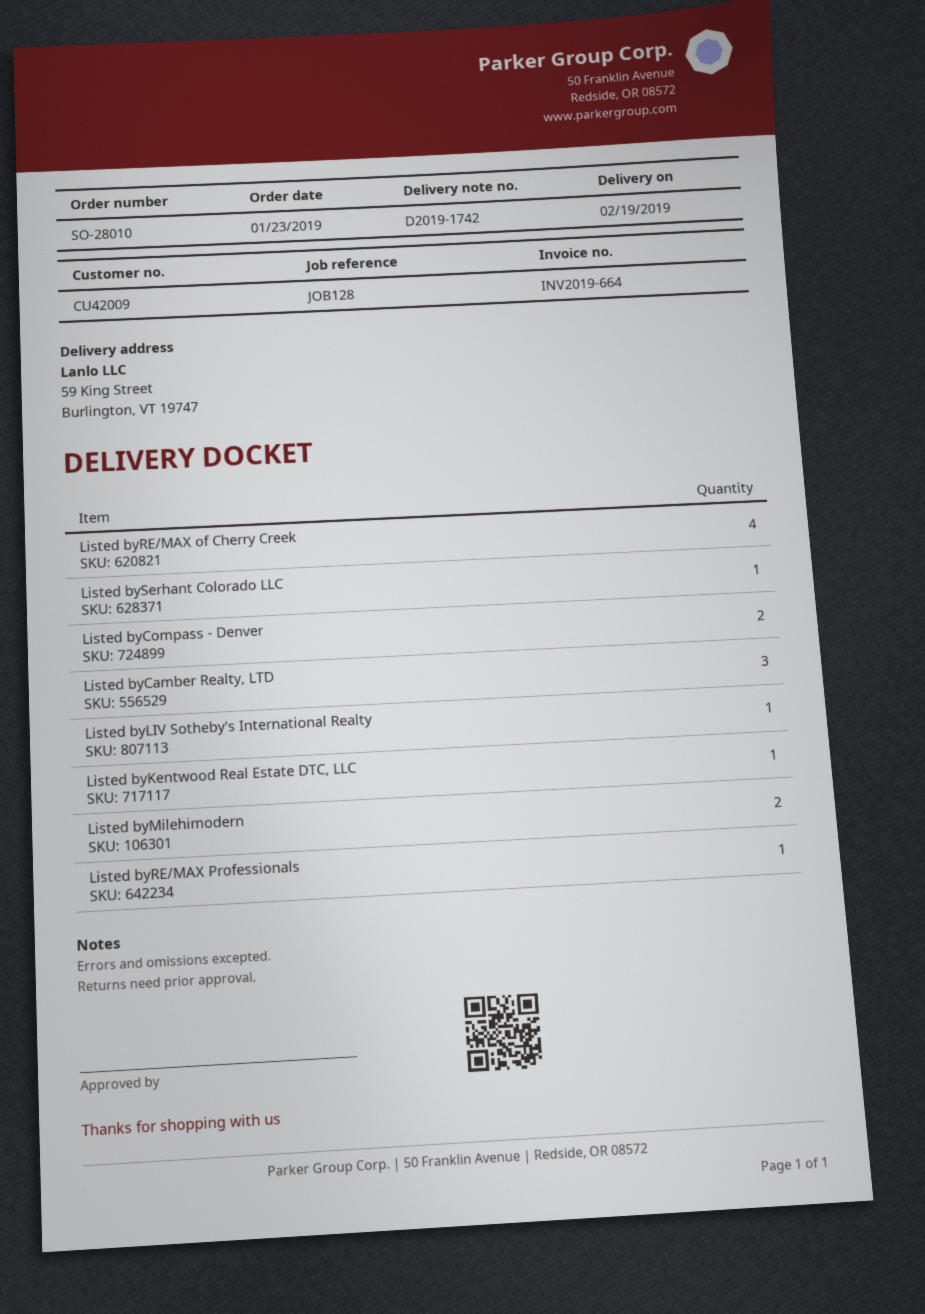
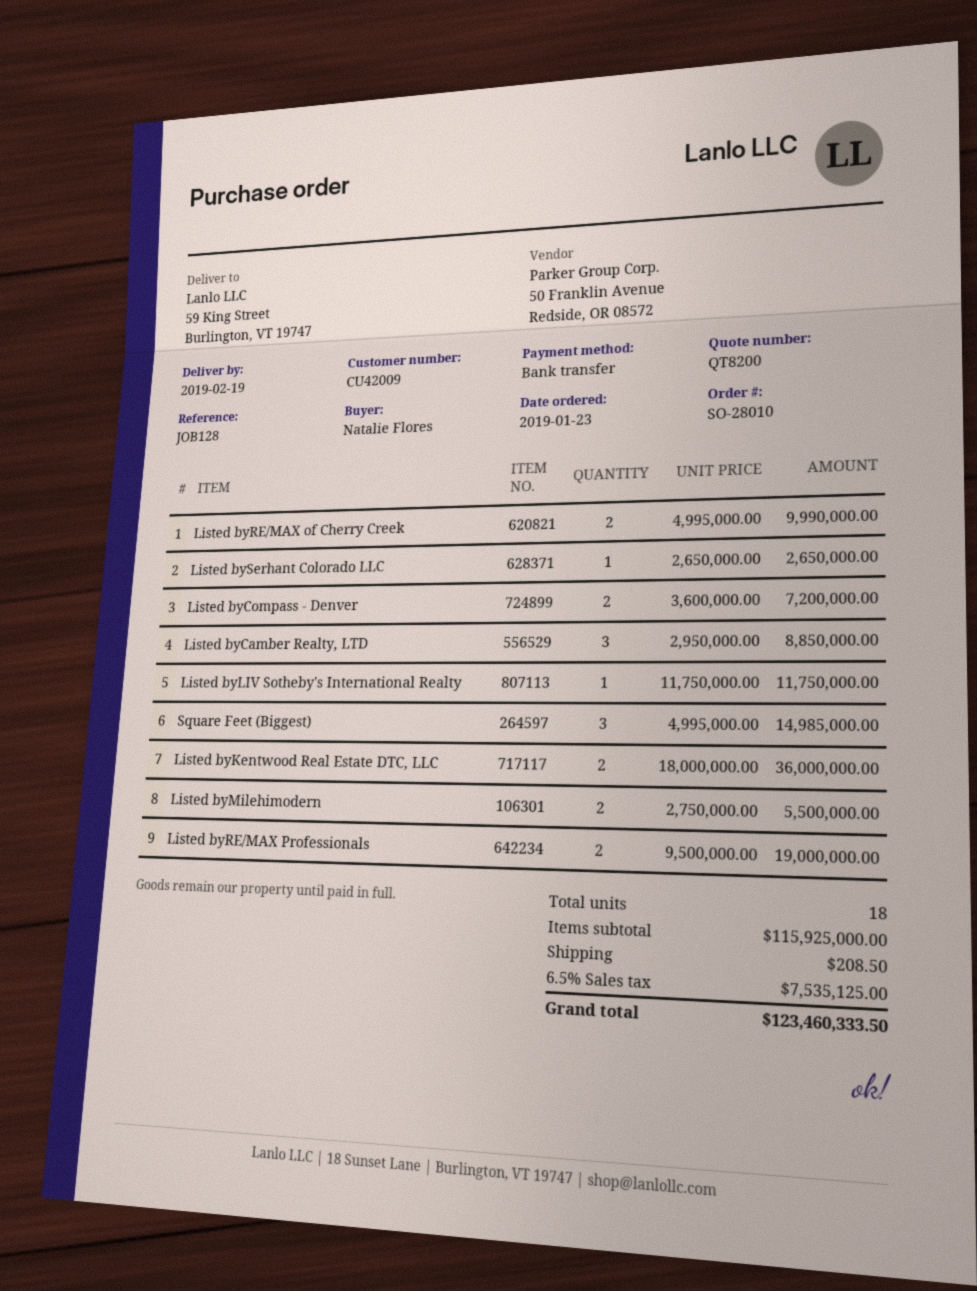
Listed byRE/MAX of Cherry Creek: 4 -> 2
Listed byKentwood Real Estate DTC, LLC: 1 -> 2
Listed byRE/MAX Professionals: 1 -> 2
Square Feet (Biggest): none -> 3

